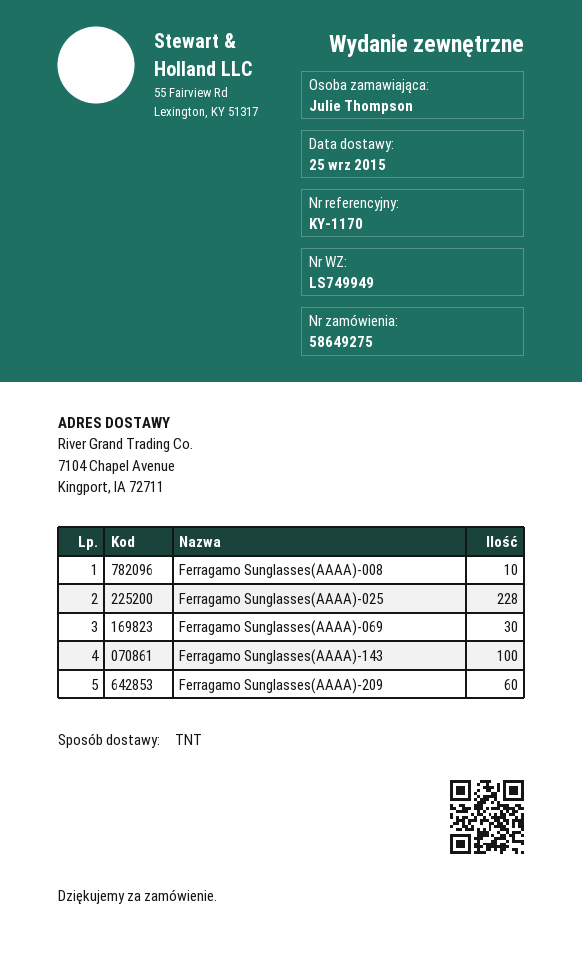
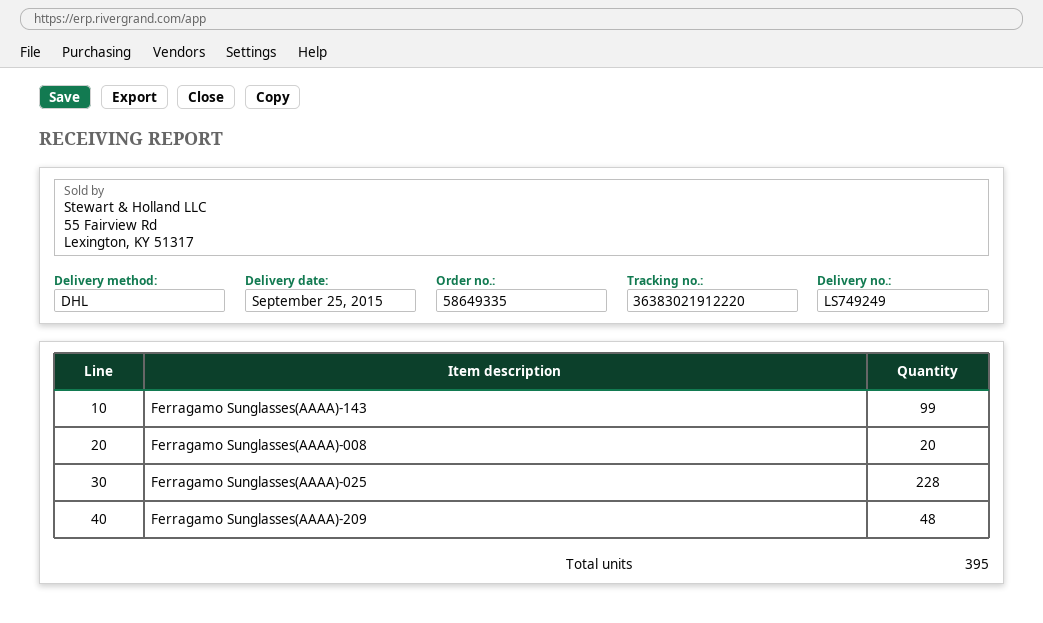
order number: 58649275 -> 58649335
delivery note number: LS749949 -> LS749249
shipping method: TNT -> DHL
Ferragamo Sunglasses(AAAA)-008: 10 -> 20
Ferragamo Sunglasses(AAAA)-069: 30 -> none
Ferragamo Sunglasses(AAAA)-143: 100 -> 99
Ferragamo Sunglasses(AAAA)-209: 60 -> 48

